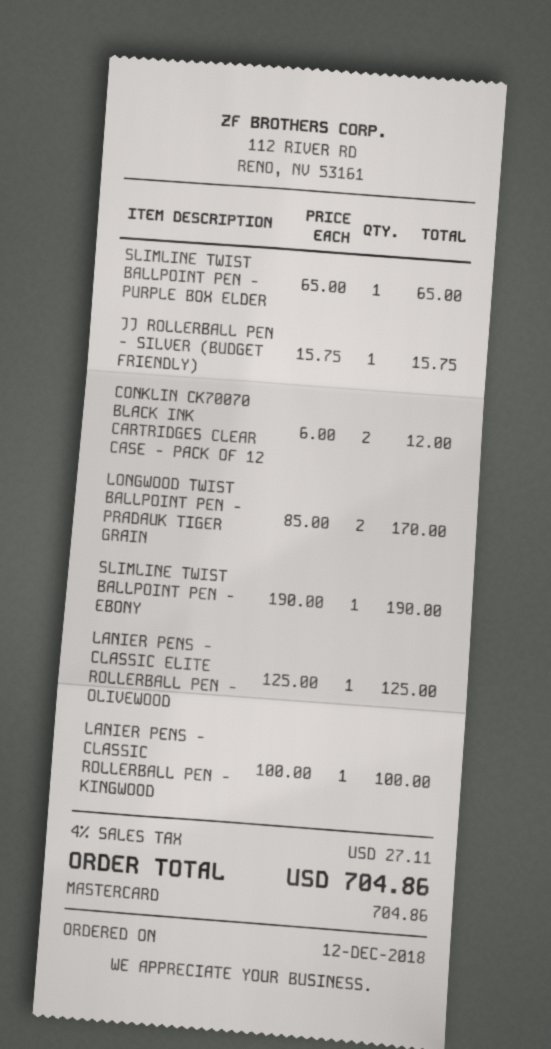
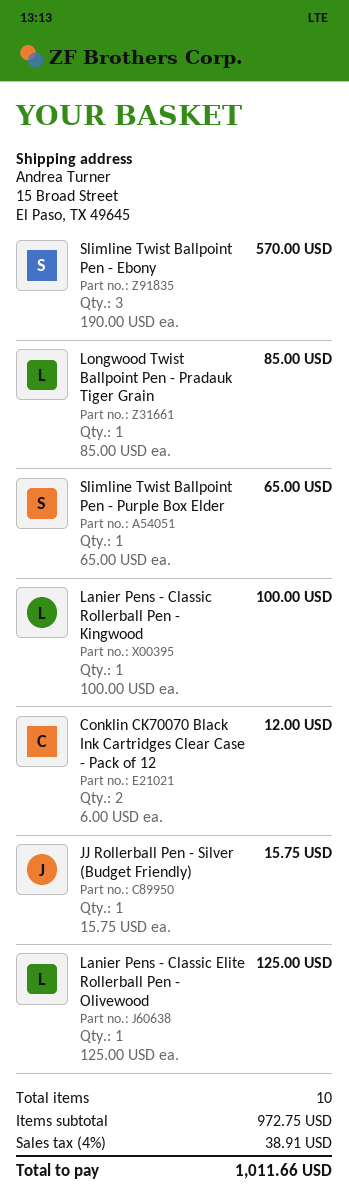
LONGWOOD TWIST BALLPOINT PEN - PRADAUK TIGER GRAIN: 2 x 85.00 = 170.00 -> 1 x 85.00 = 85.00
SLIMLINE TWIST BALLPOINT PEN - EBONY: 1 x 190.00 = 190.00 -> 3 x 190.00 = 570.00
tax: 4% = 27.11 -> 4% = 38.91
total: 704.86 -> 1011.66

